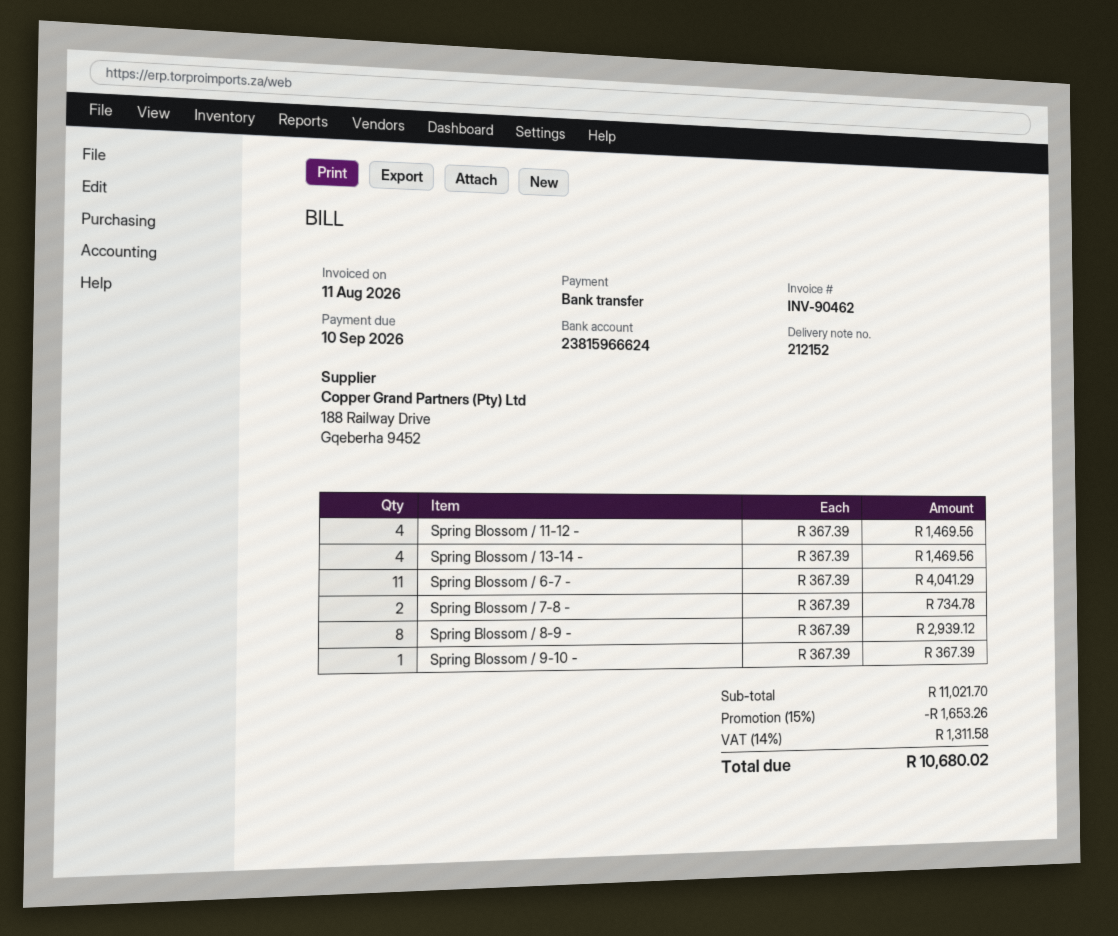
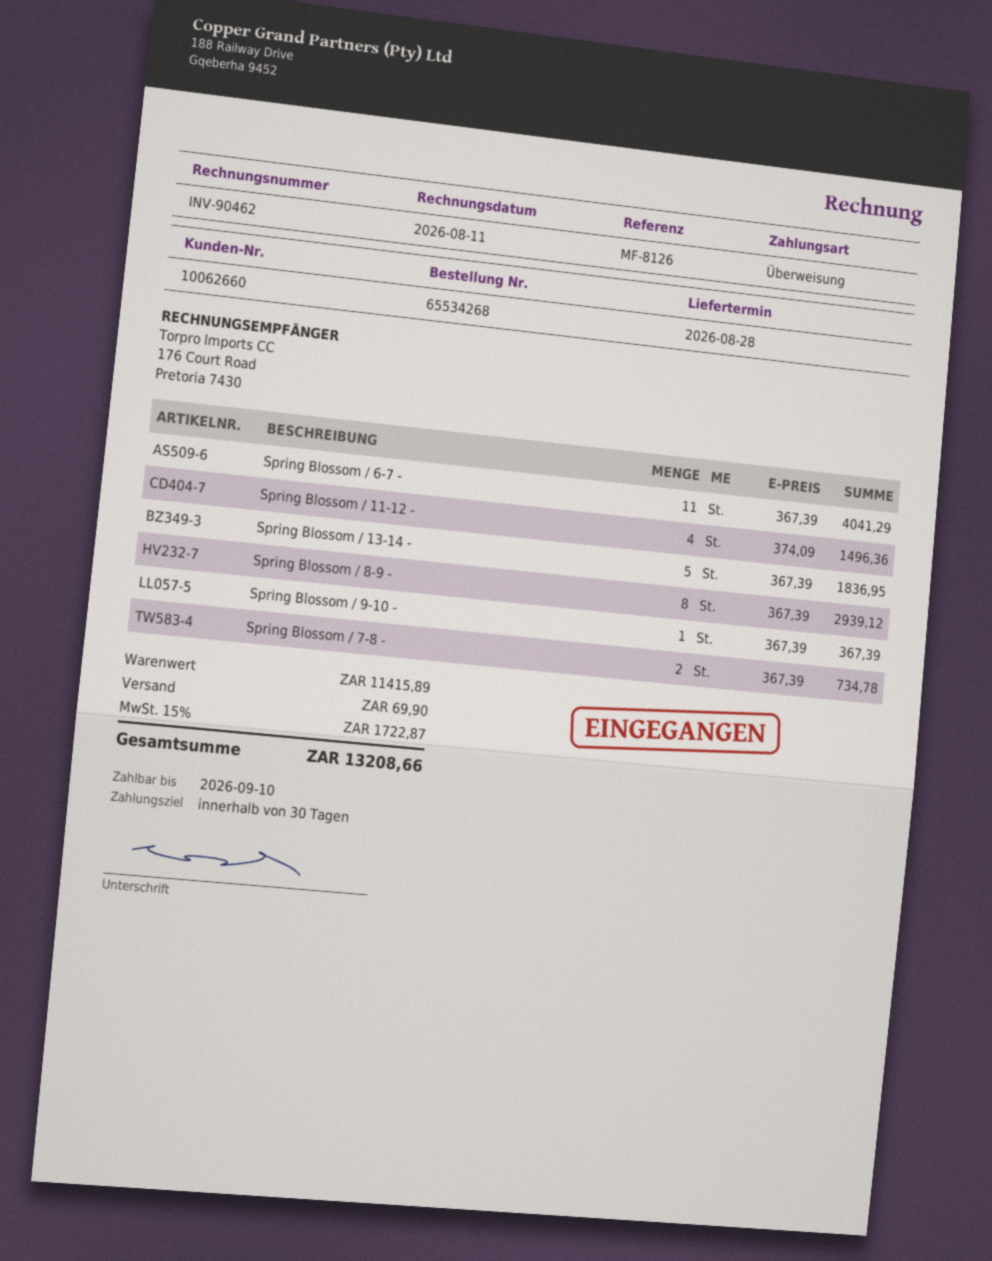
Spring Blossom / 11-12 -: 4 x 367.39 = 1469.56 -> 4 x 374.09 = 1496.36
Spring Blossom / 13-14 -: 4 x 367.39 = 1469.56 -> 5 x 367.39 = 1836.95
subtotal: 11021.70 -> 11415.89
discount: 15% = 1653.26 -> none
shipping: none -> 69.90
tax: 14% = 1311.58 -> 15% = 1722.87
total: 10680.02 -> 13208.66

